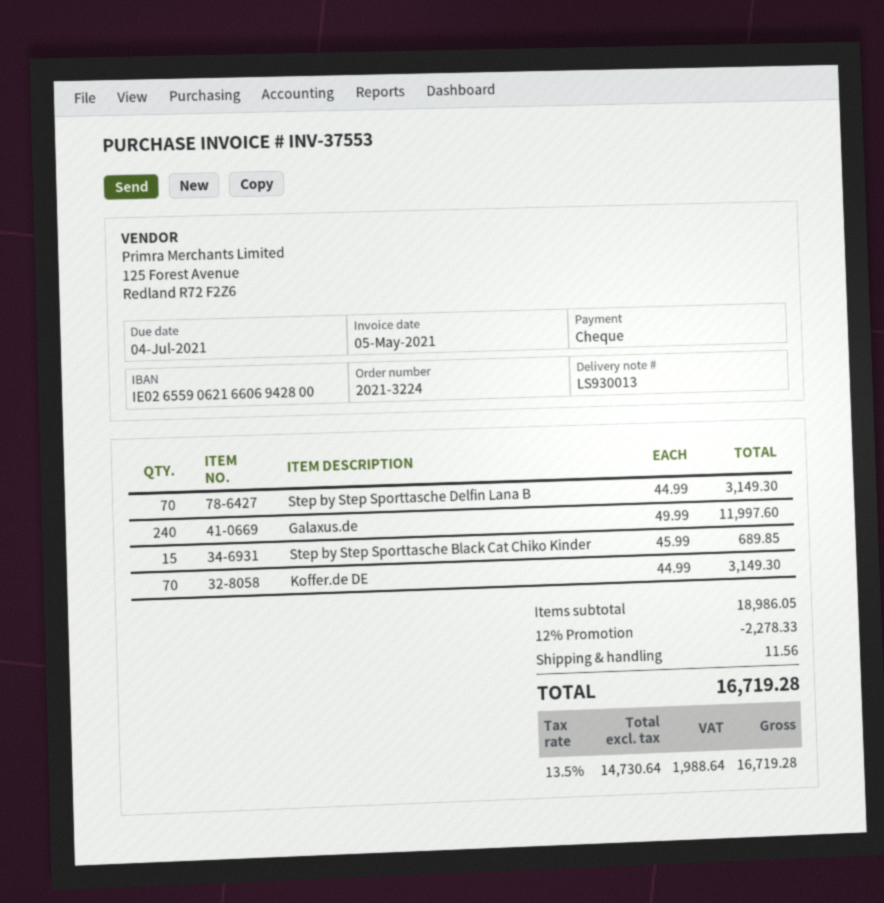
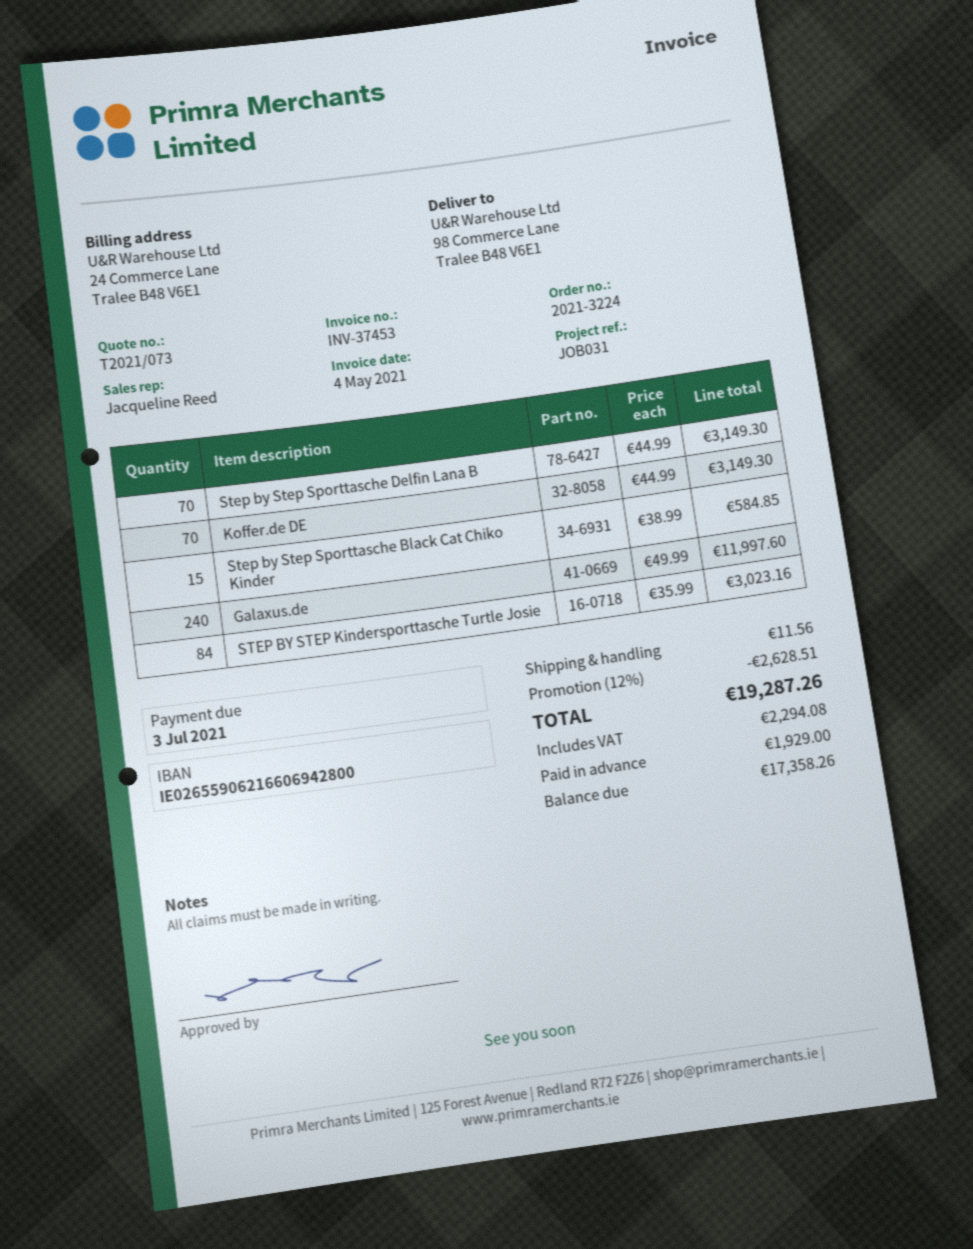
invoice number: INV-37553 -> INV-37453
invoice date: 2021-05-05 -> 2021-05-04
due date: 2021-07-04 -> 2021-07-03
Step by Step Sporttasche Black Cat Chiko Kinder: 15 x 45.99 = 689.85 -> 15 x 38.99 = 584.85
STEP BY STEP Kindersporttasche Turtle Josie: none -> 84 x 35.99 = 3023.16
discount: 12% = 2278.33 -> 12% = 2628.51
tax: 1988.64 -> 2294.08
total: 16719.28 -> 19287.26

